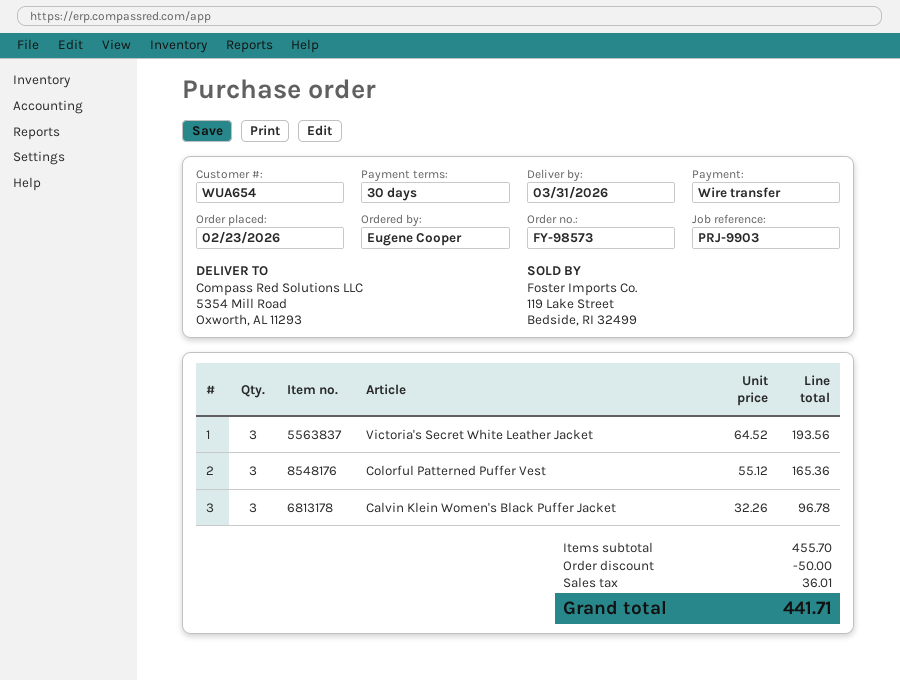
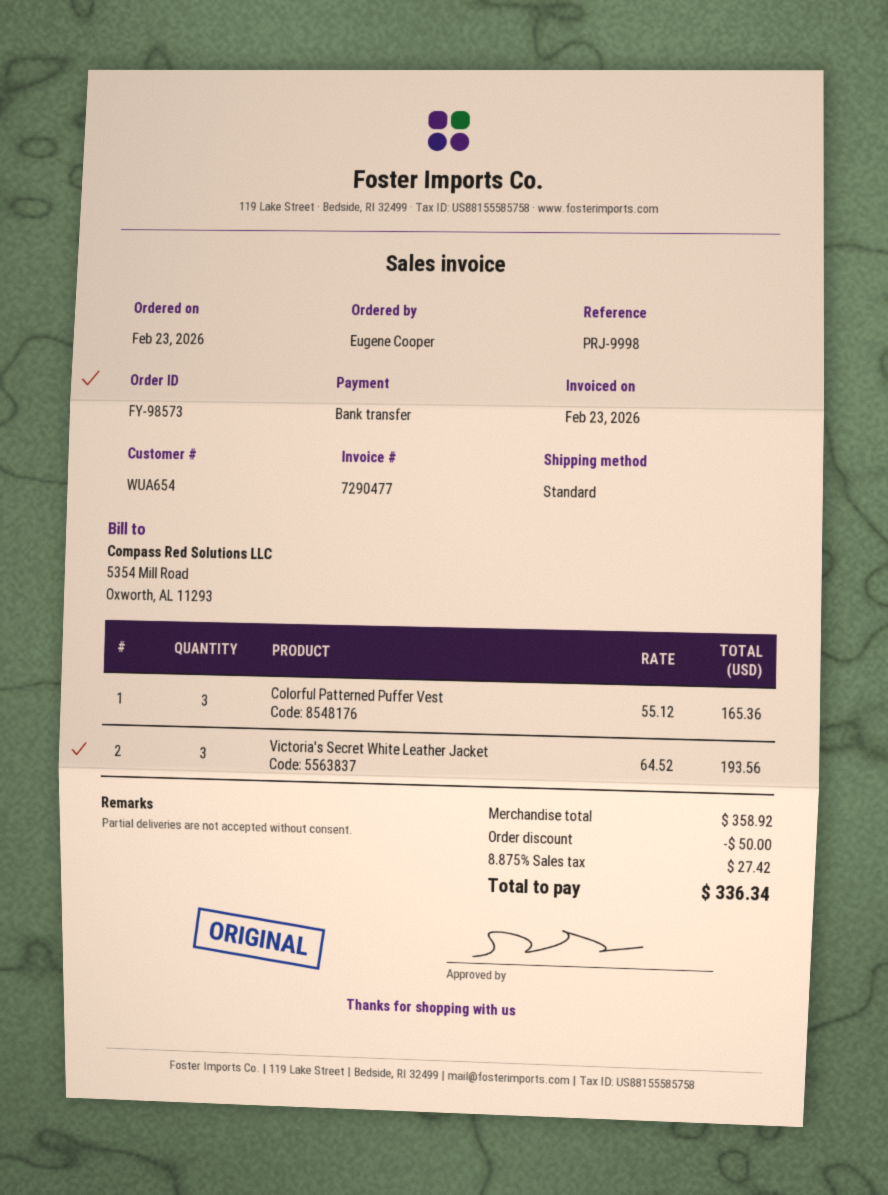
reference: PRJ-9903 -> PRJ-9998
Calvin Klein Women's Black Puffer Jacket: 3 x 32.26 = 96.78 -> none
subtotal: 455.70 -> 358.92
tax: 36.01 -> 27.42
total: 441.71 -> 336.34

